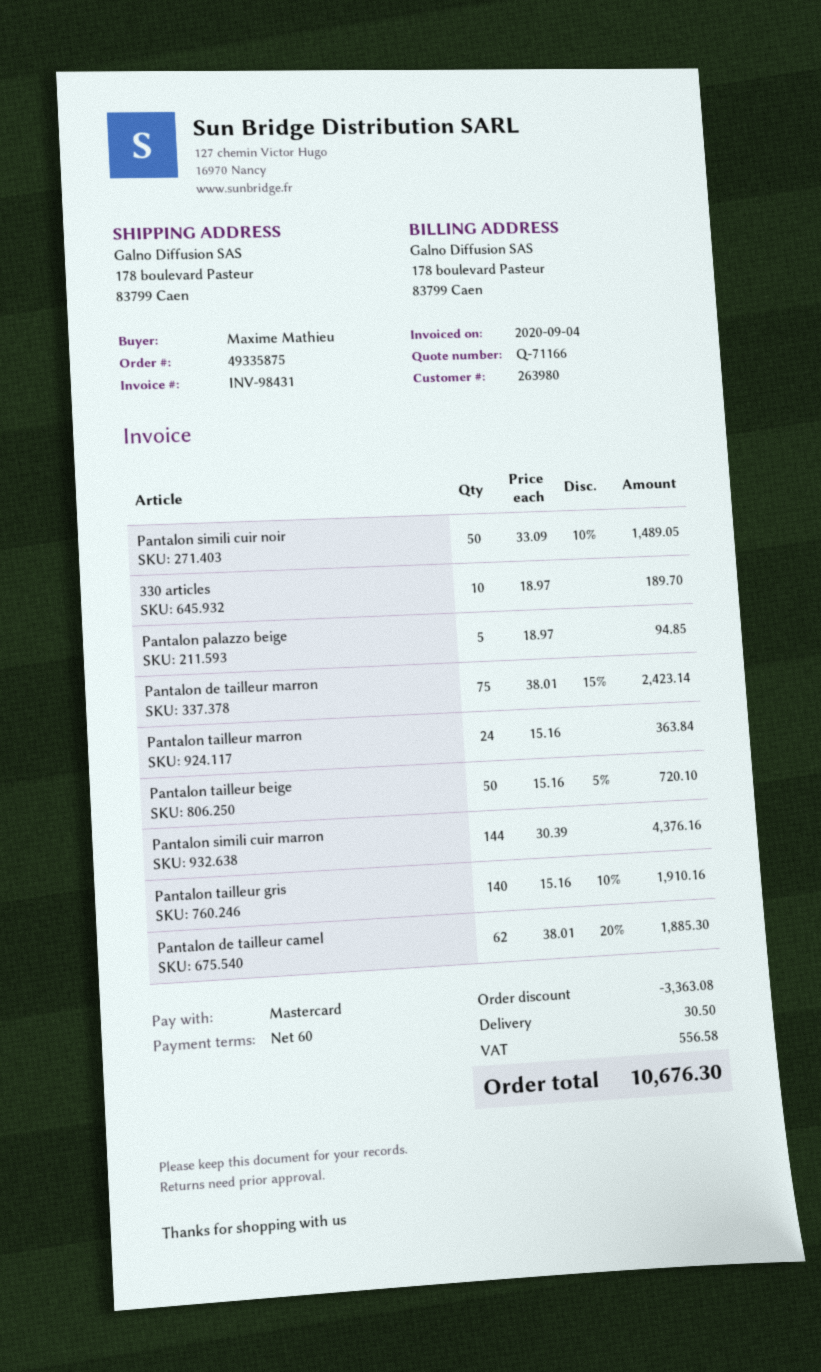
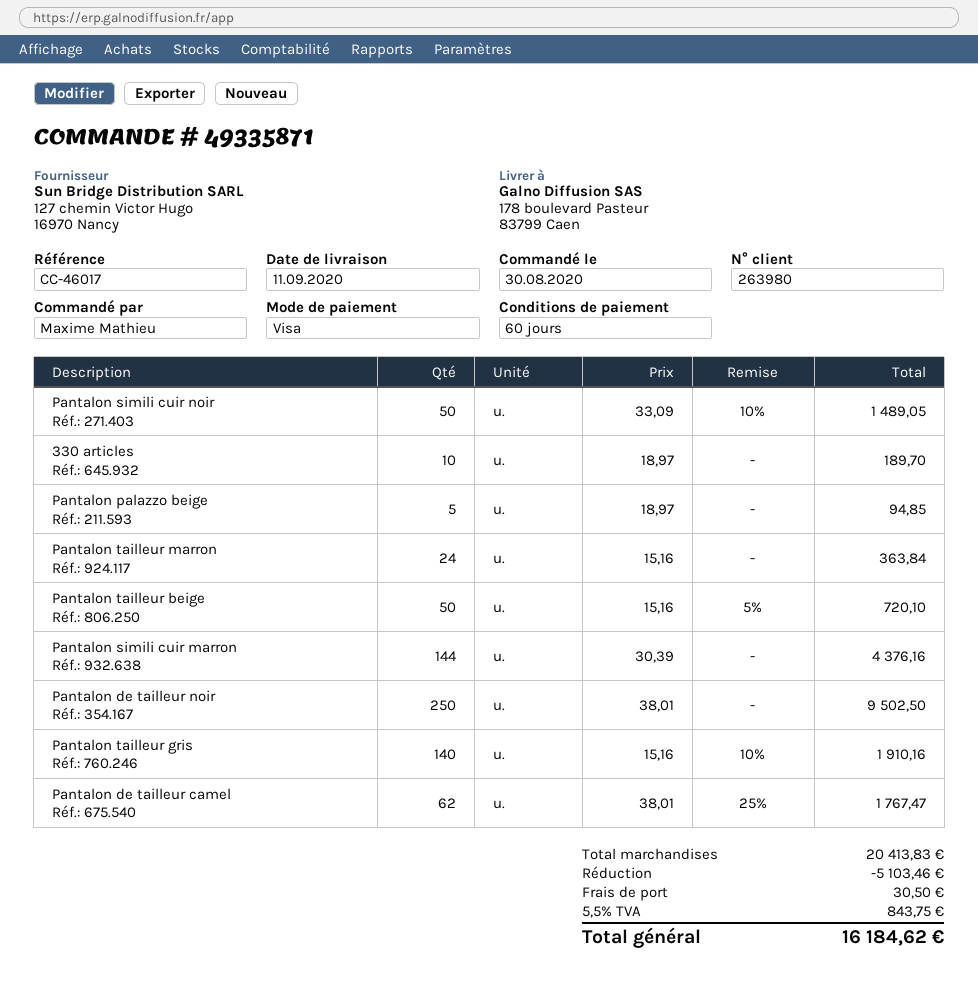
order number: 49335875 -> 49335871
payment method: Mastercard -> Visa
Pantalon de tailleur marron: 75 x 38.01 - 15% = 2423.14 -> none
Pantalon de tailleur camel: 62 x 38.01 - 20% = 1885.30 -> 62 x 38.01 - 25% = 1767.47
Pantalon de tailleur noir: none -> 250 x 38.01 = 9502.50
discount: 3363.08 -> 5103.46
tax: 556.58 -> 843.75
total: 10676.30 -> 16184.62

